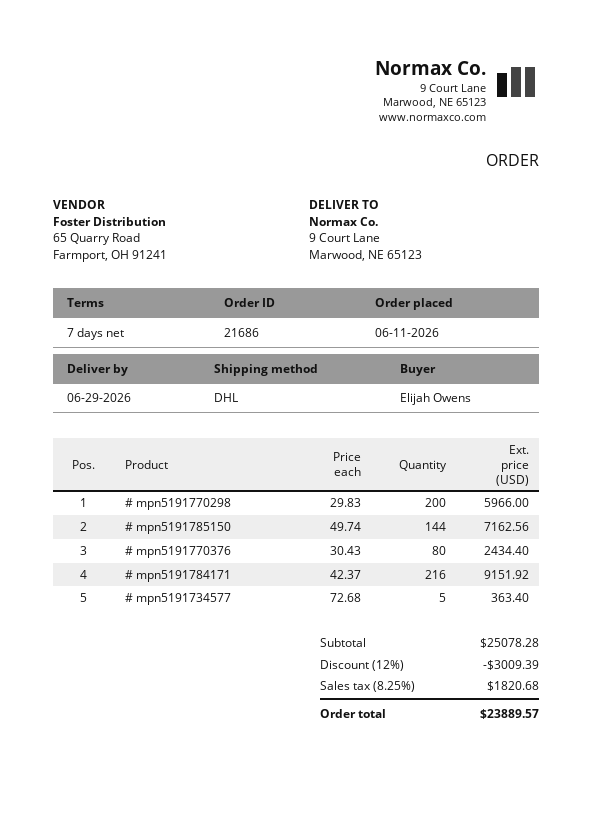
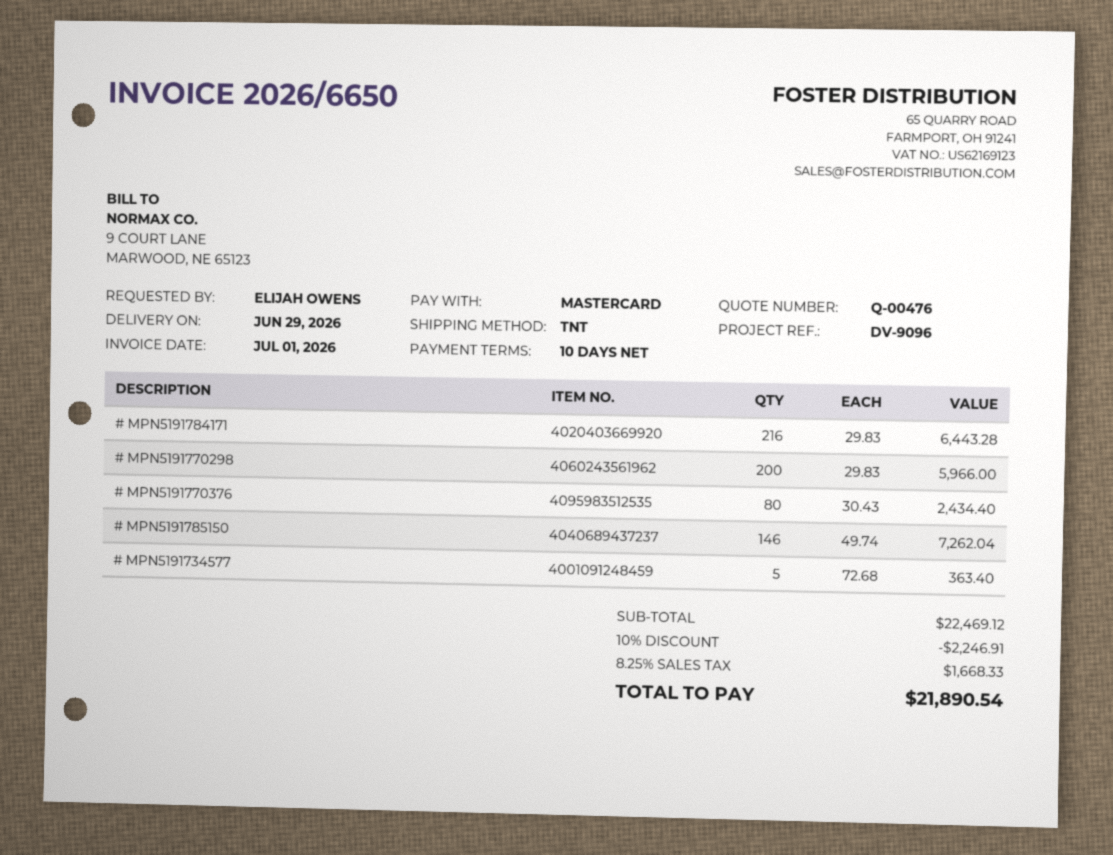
payment terms: 7 days -> 10 days
shipping method: DHL -> TNT
# mpn5191785150: 144 x 49.74 = 7162.56 -> 146 x 49.74 = 7262.04
# mpn5191784171: 216 x 42.37 = 9151.92 -> 216 x 29.83 = 6443.28
subtotal: 25078.28 -> 22469.12
discount: 12% = 3009.39 -> 10% = 2246.91
tax: 8.25% = 1820.68 -> 8.25% = 1668.33
total: 23889.57 -> 21890.54

